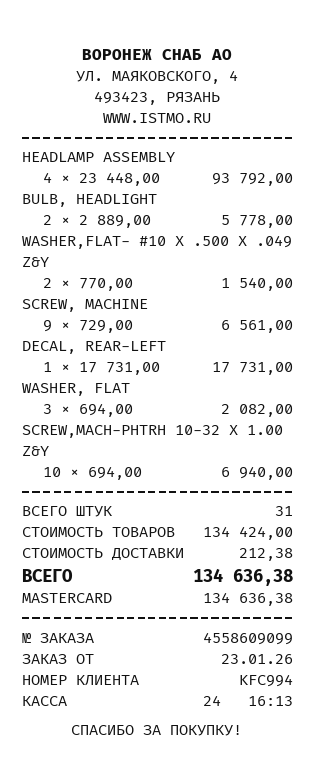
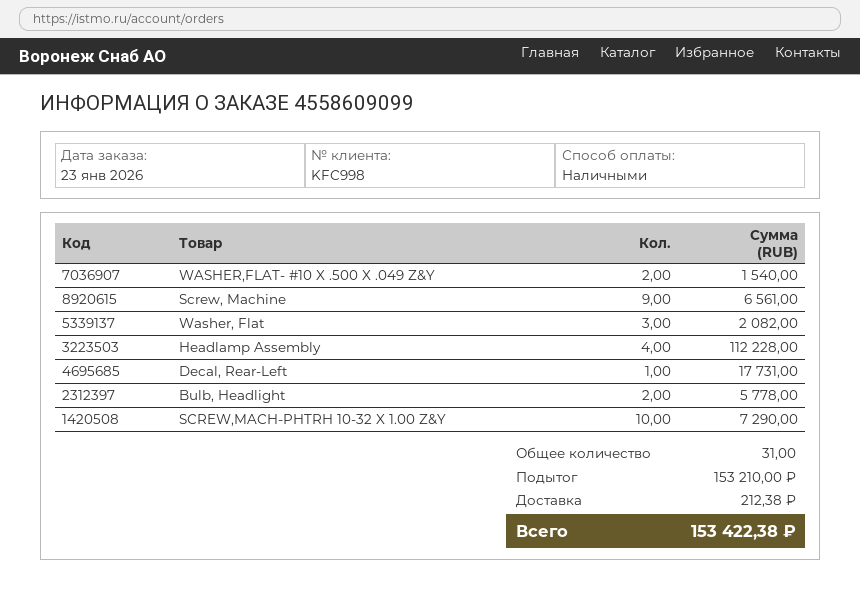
customer number: KFC994 -> KFC998
payment method: Mastercard -> cash
HEADLAMP ASSEMBLY: 4 for 93792.00 -> 4 for 112228.00
SCREW,MACH-PHTRH 10-32 X 1.00 Z&Y: 10 for 6940.00 -> 10 for 7290.00
subtotal: 134424.00 -> 153210.00
total: 134636.38 -> 153422.38

